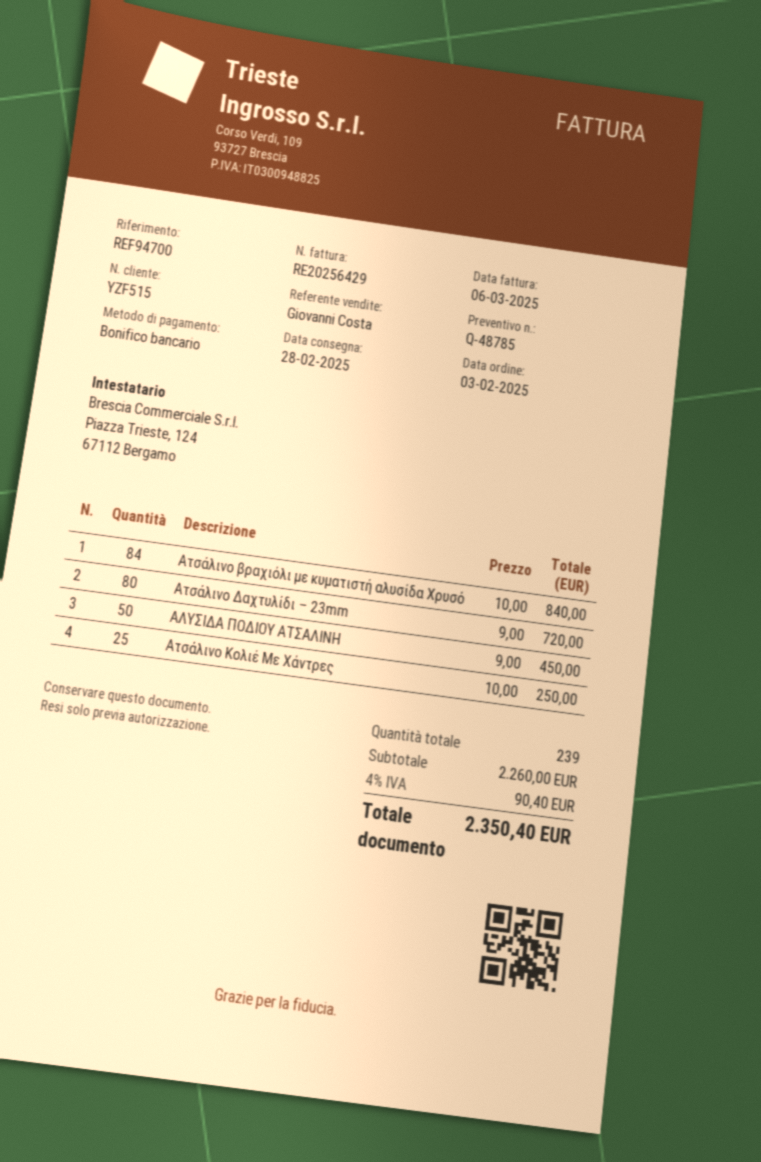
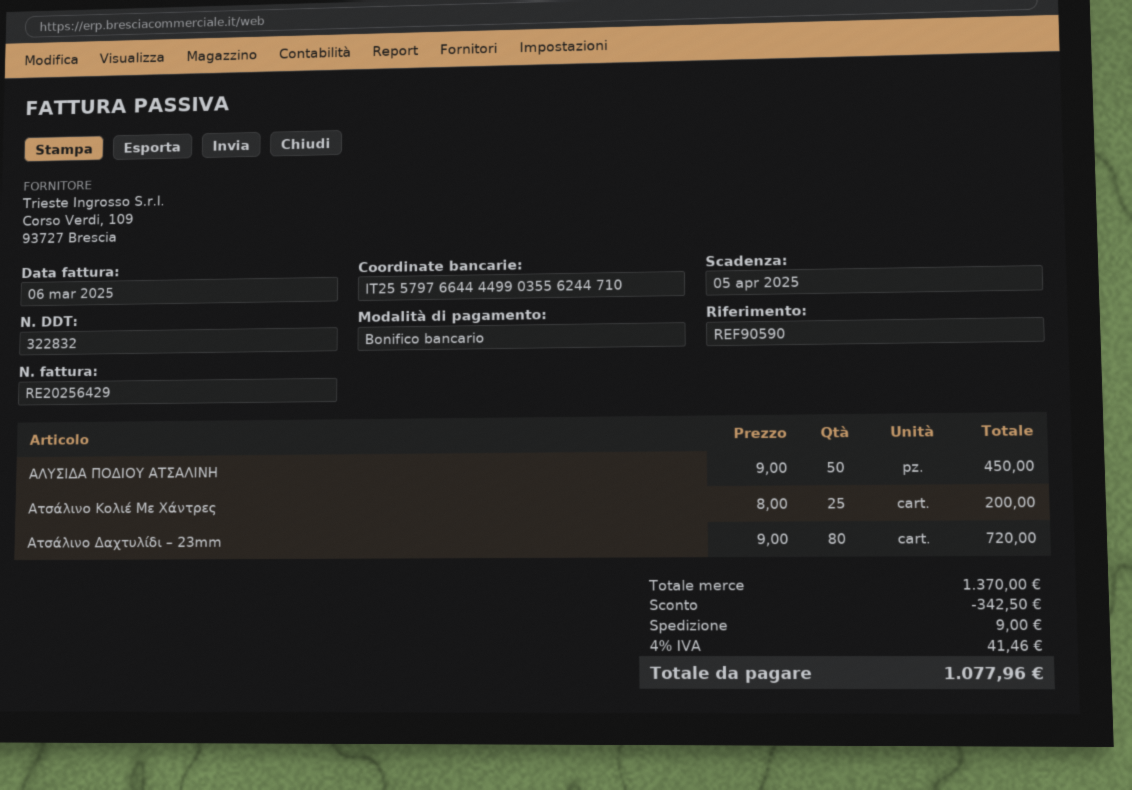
reference: REF94700 -> REF90590
Ατσάλινο βραχιόλι με κυματιστή αλυσίδα Χρυσό: 84 x 10.00 = 840.00 -> none
Ατσάλινο Κολιέ Με Χάντρες: 25 x 10.00 = 250.00 -> 25 x 8.00 = 200.00
subtotal: 2260.00 -> 1370.00
discount: none -> 342.50
shipping: none -> 9.00
tax: 4% = 90.40 -> 4% = 41.46
total: 2350.40 -> 1077.96

